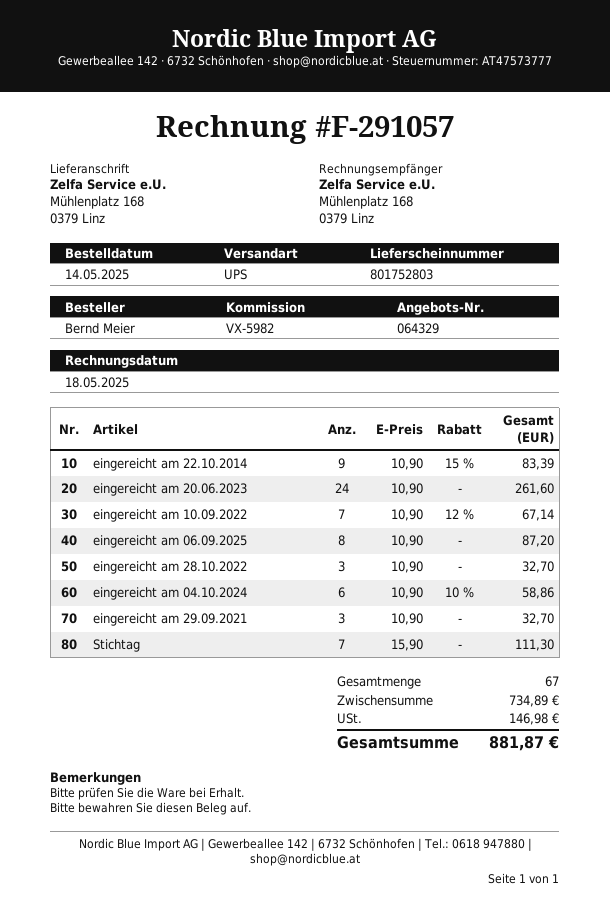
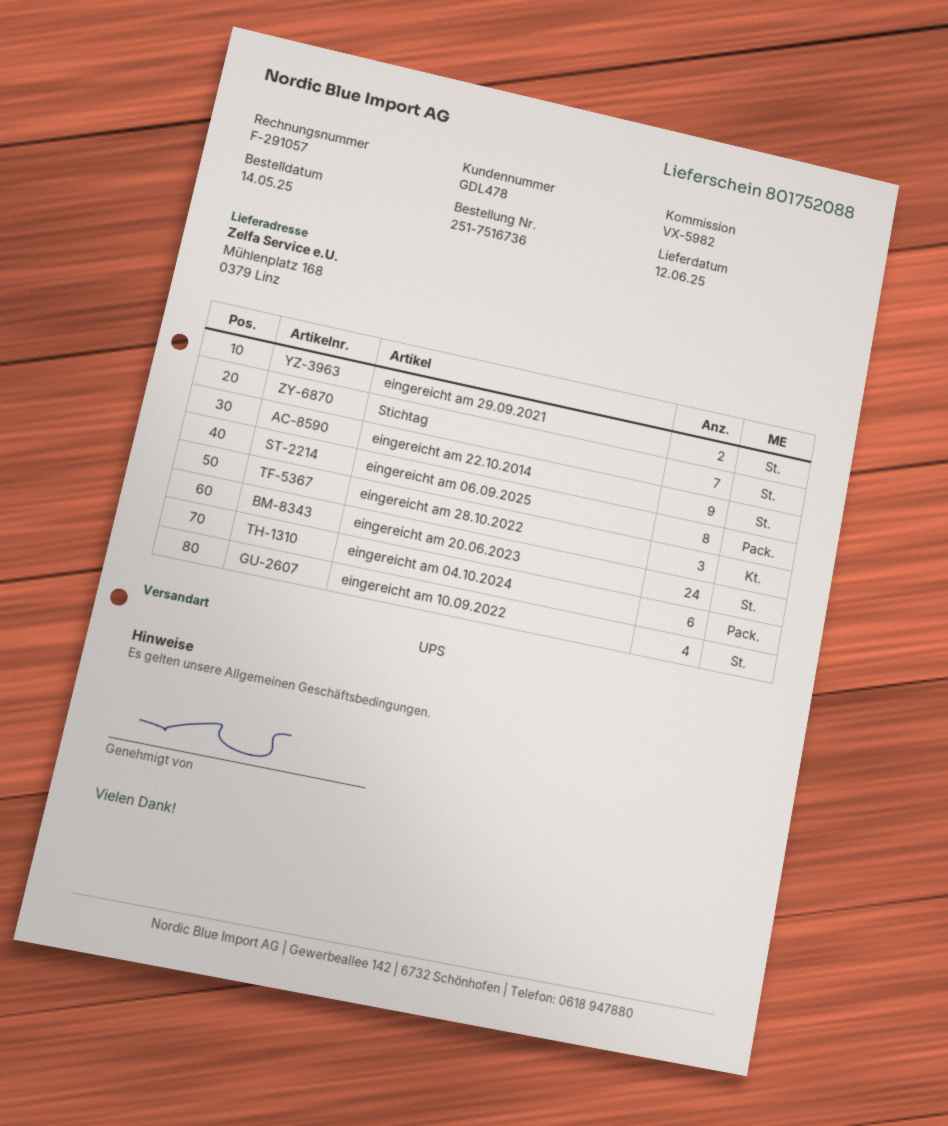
delivery note number: 801752803 -> 801752088
eingereicht am 10.09.2022: 7 -> 4
eingereicht am 29.09.2021: 3 -> 2

